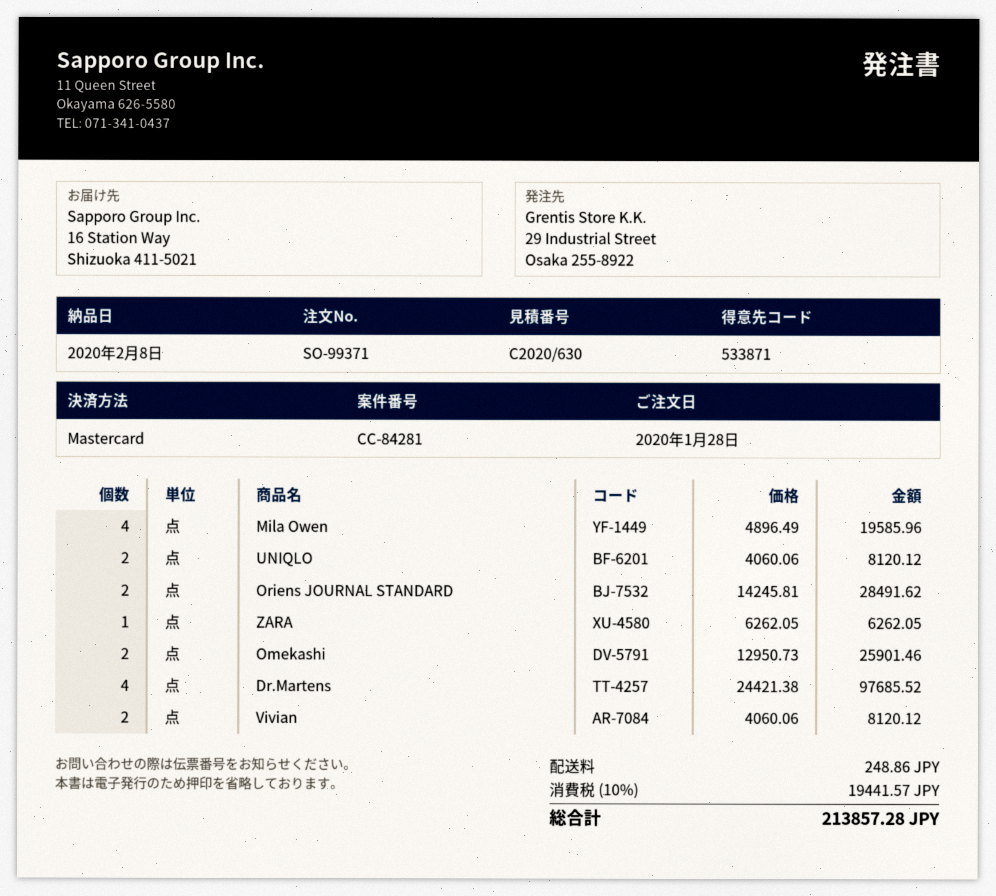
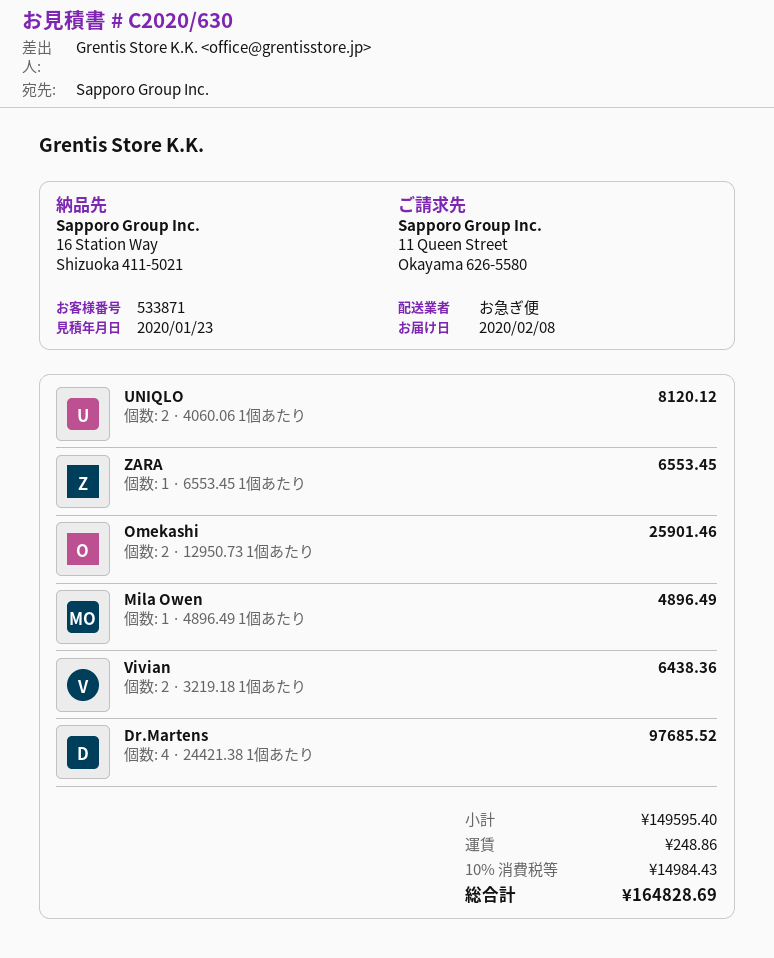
Mila Owen: 4 x 4896.49 = 19585.96 -> 1 x 4896.49 = 4896.49
Oriens JOURNAL STANDARD: 2 x 14245.81 = 28491.62 -> none
ZARA: 1 x 6262.05 = 6262.05 -> 1 x 6553.45 = 6553.45
Vivian: 2 x 4060.06 = 8120.12 -> 2 x 3219.18 = 6438.36
tax: 10% = 19441.57 -> 10% = 14984.43
total: 213857.28 -> 164828.69

